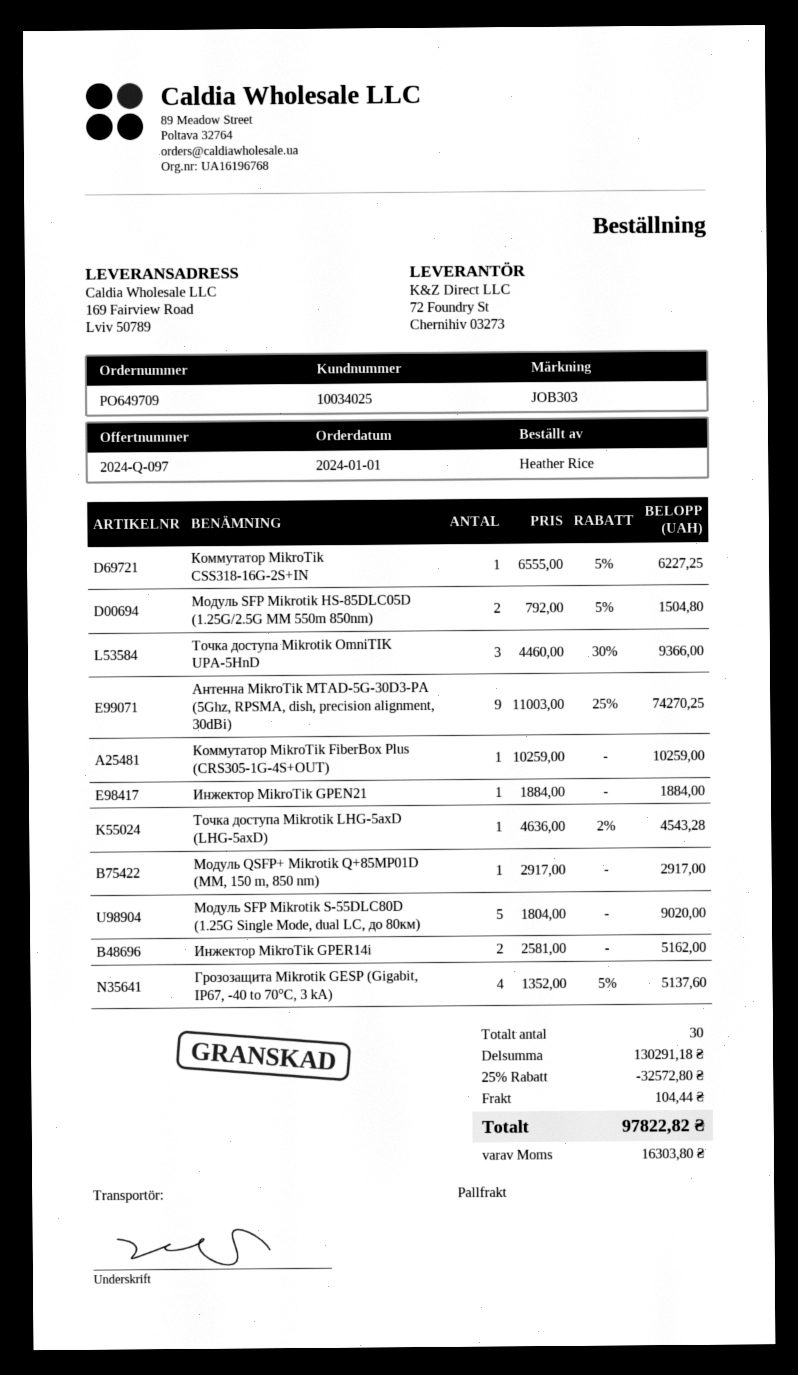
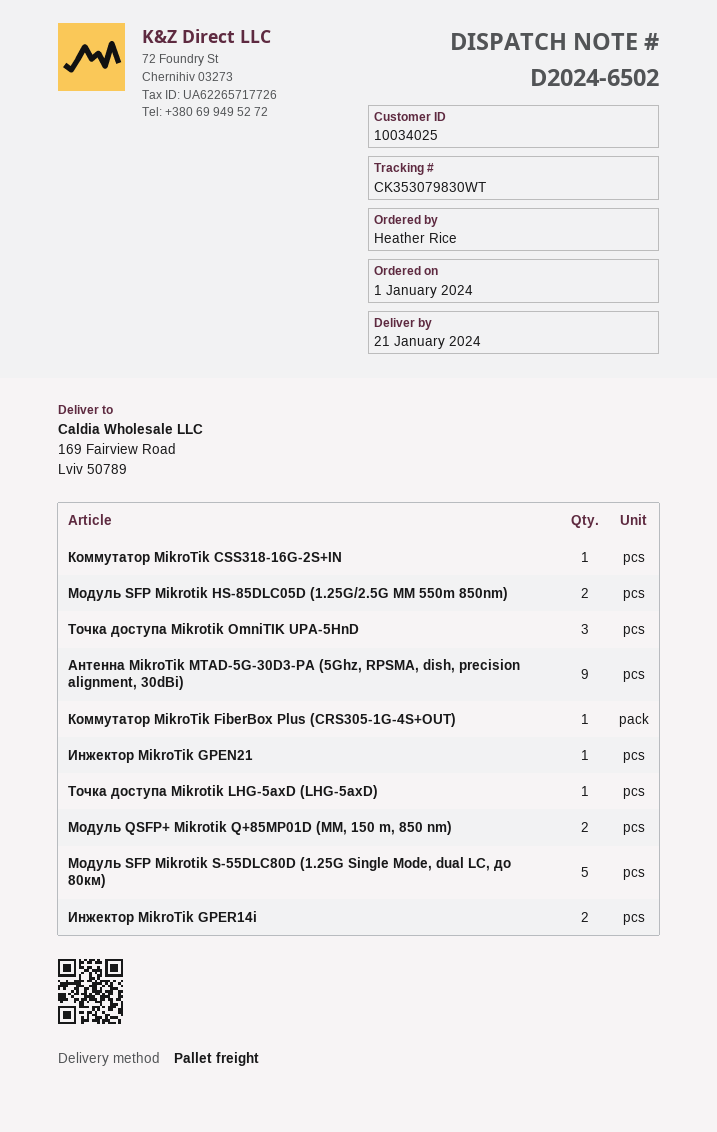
Модуль QSFP+ Mikrotik Q+85MP01D (MM, 150 m, 850 nm): 1 -> 2
Грозозащита Mikrotik GESP (Gigabit, IP67, -40 to 70°C, 3 kA): 4 -> none

